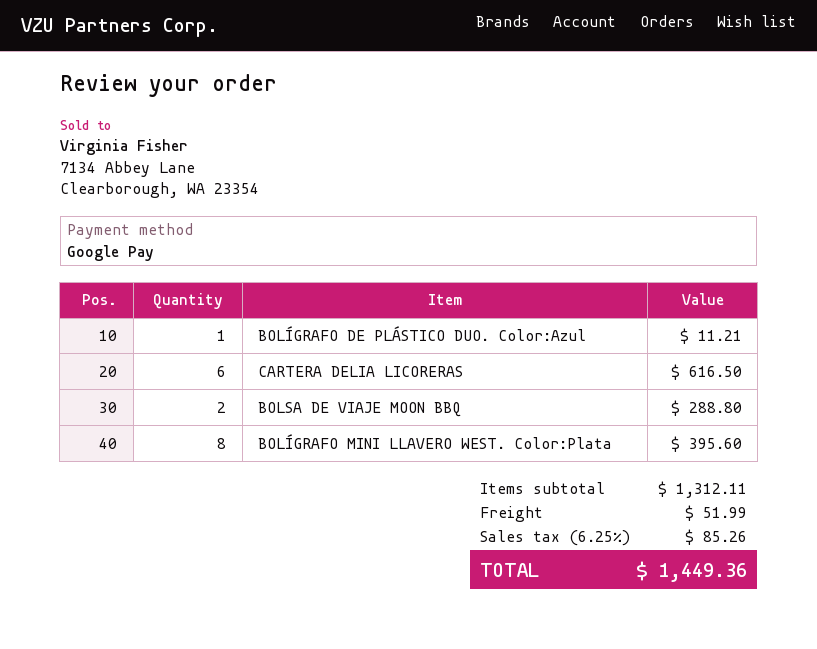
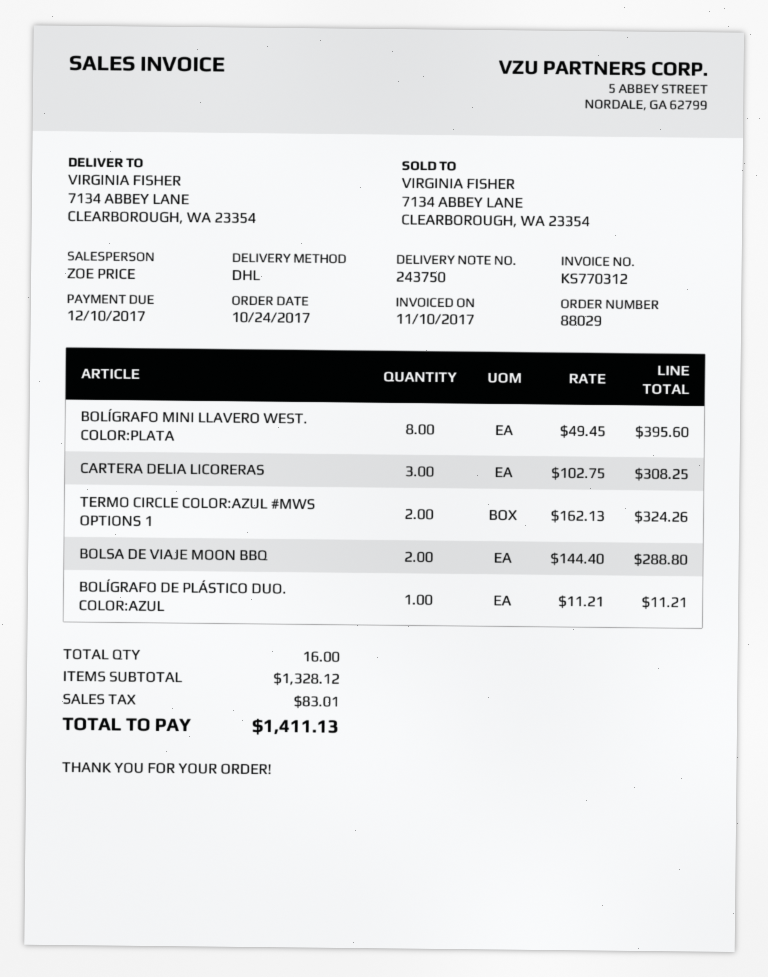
CARTERA DELIA LICORERAS: 6 for 616.50 -> 3 for 308.25
TERMO CIRCLE COLOR:AZUL #MWS OPTIONS 1: none -> 2 for 324.26
subtotal: 1312.11 -> 1328.12
shipping: 51.99 -> none
tax: 85.26 -> 83.01
total: 1449.36 -> 1411.13

